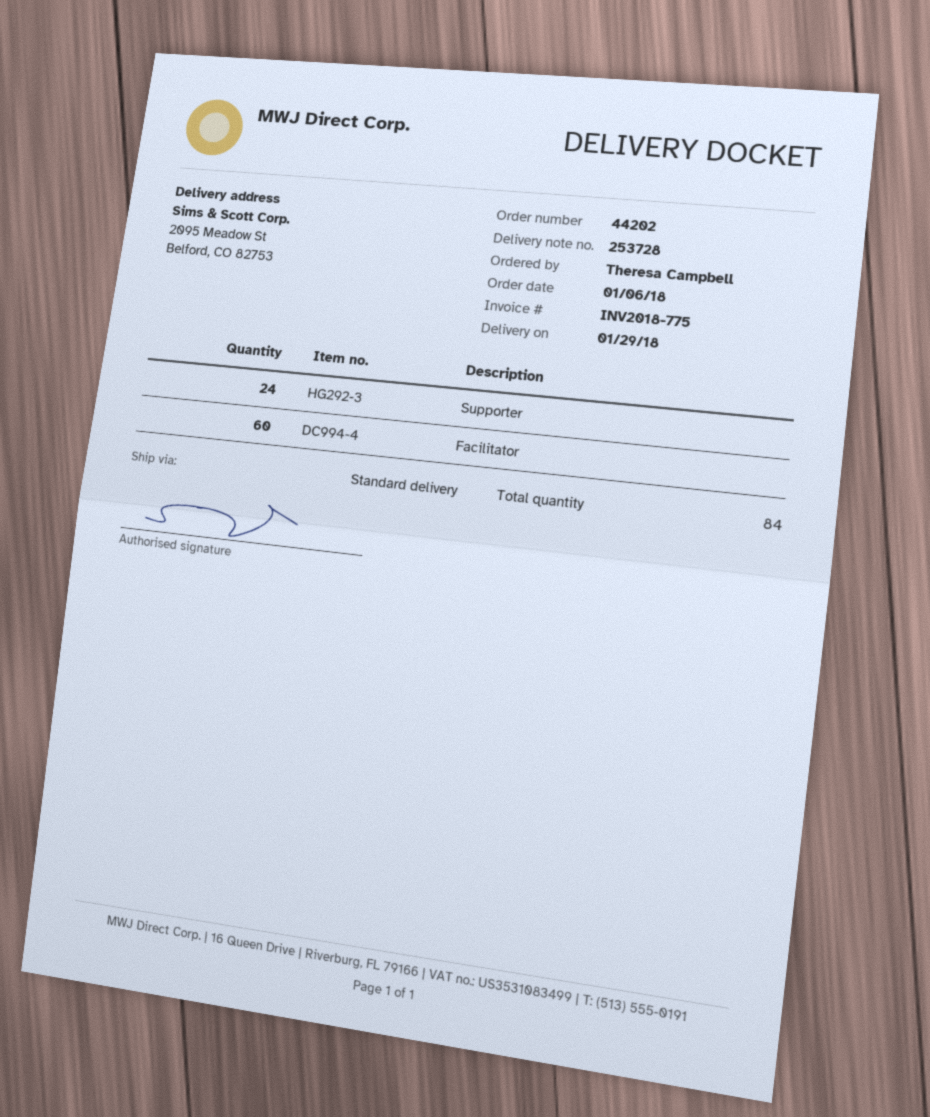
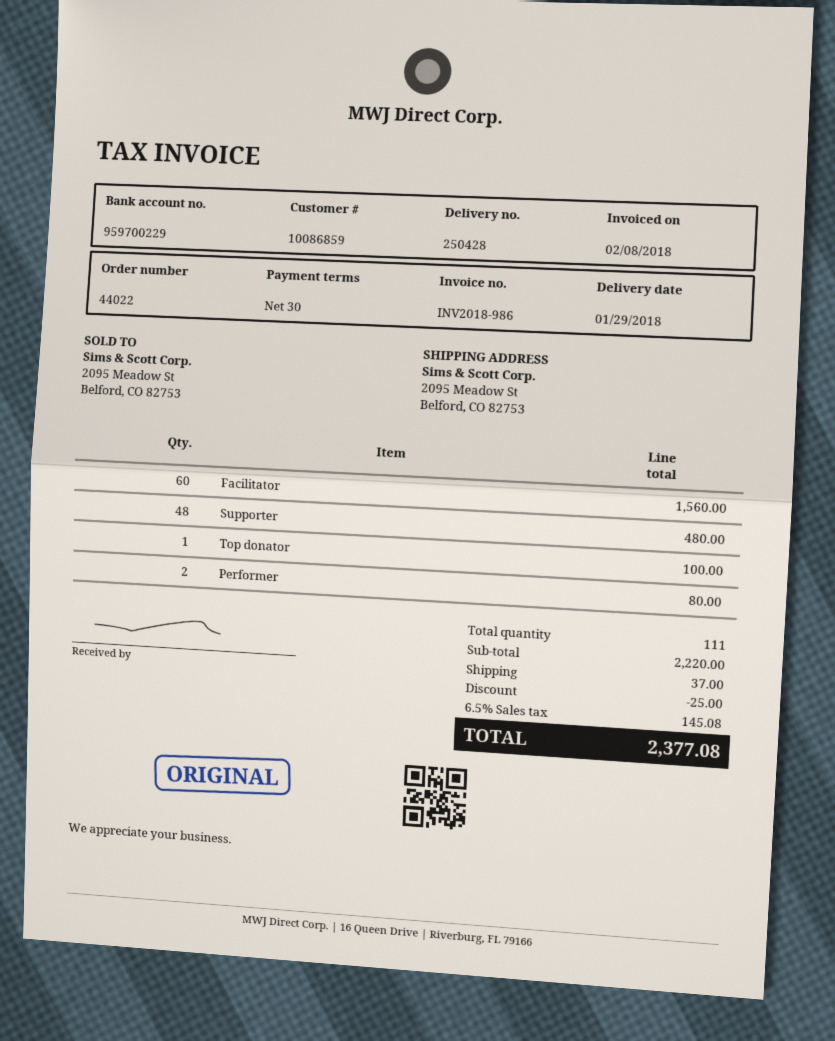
order number: 44202 -> 44022
delivery note number: 253728 -> 250428
invoice number: INV2018-775 -> INV2018-986
Supporter: 24 -> 48
Top donator: none -> 1
Performer: none -> 2
total quantity: 84 -> 111

